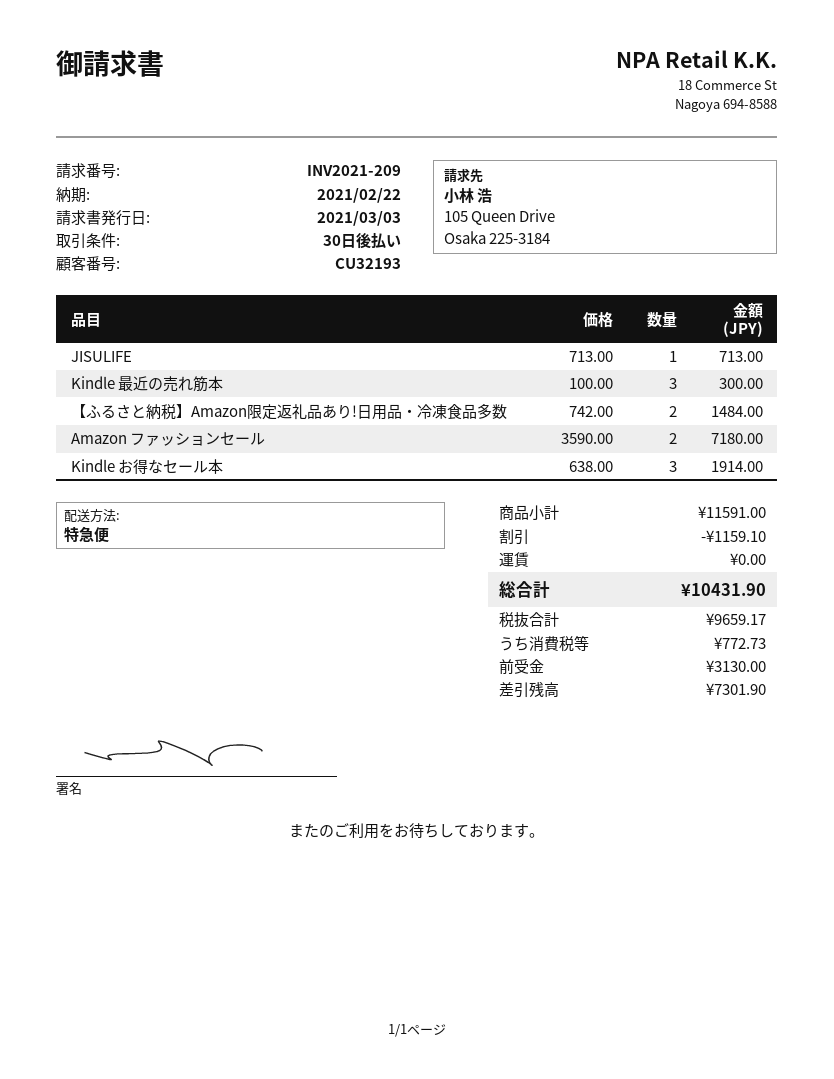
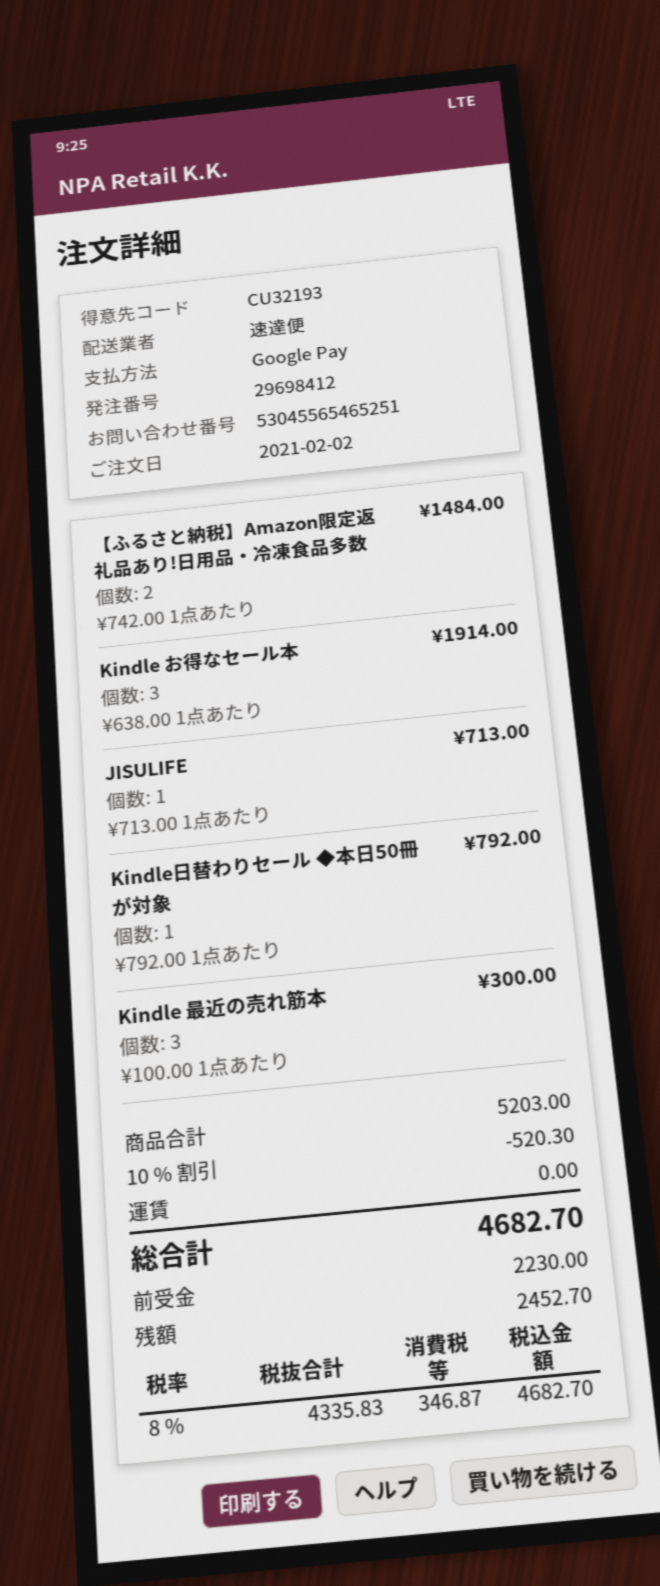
Amazon ファッションセール: 2 x 3590.00 = 7180.00 -> none
Kindle日替わりセール ◆本日50冊が対象: none -> 1 x 792.00 = 792.00
subtotal: 11591.00 -> 5203.00
discount: 1159.10 -> 520.30
net: 9659.17 -> 4335.83
tax: 772.73 -> 346.87
total: 10431.90 -> 4682.70
deposit: 3130.00 -> 2230.00
balance: 7301.90 -> 2452.70

